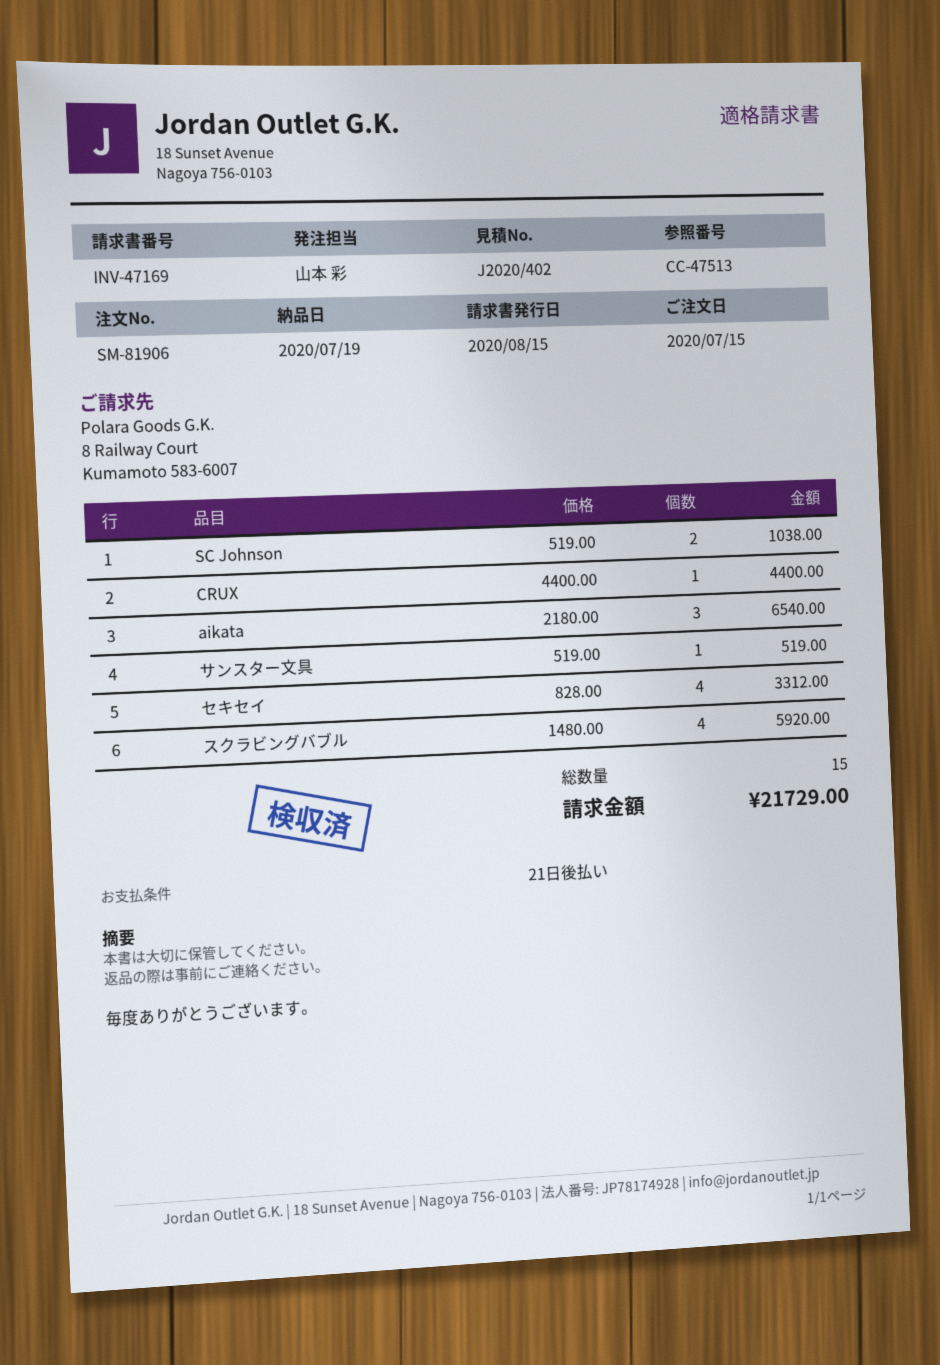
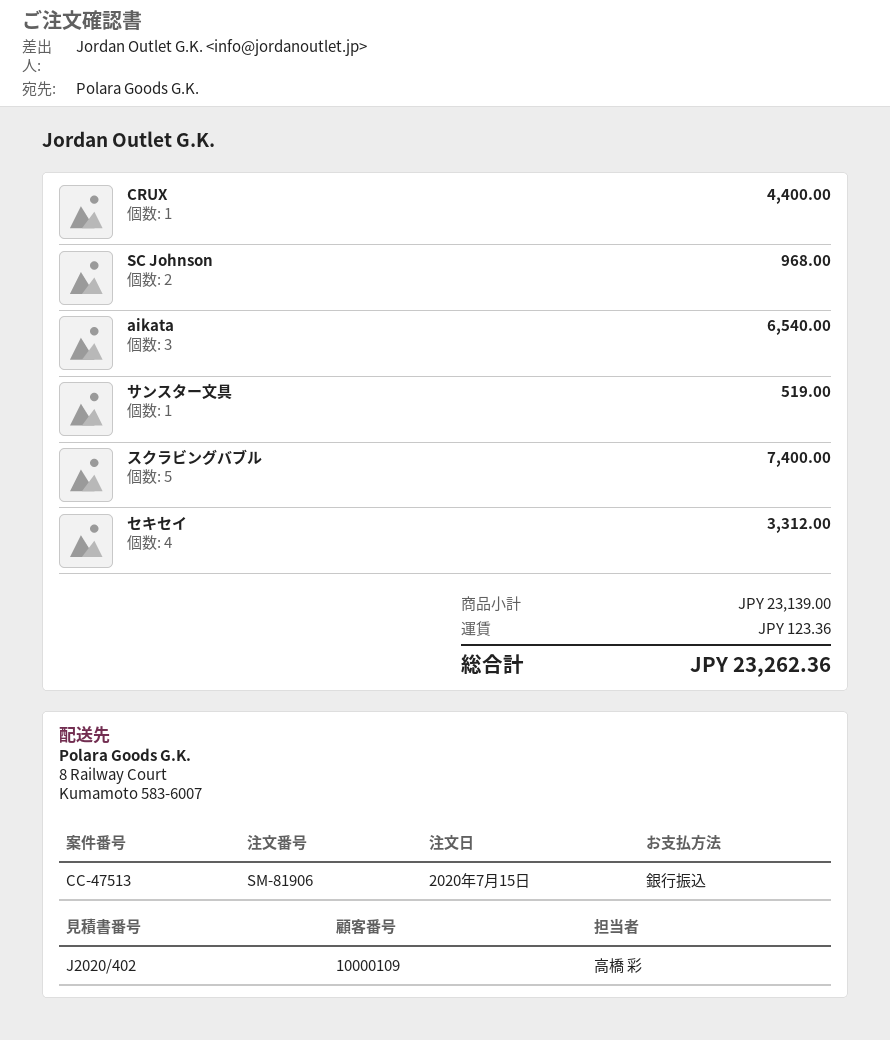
SC Johnson: 2 for 1038.00 -> 2 for 968.00
スクラビングバブル: 4 for 5920.00 -> 5 for 7400.00
shipping: none -> 123.36
total: 21729.00 -> 23262.36

